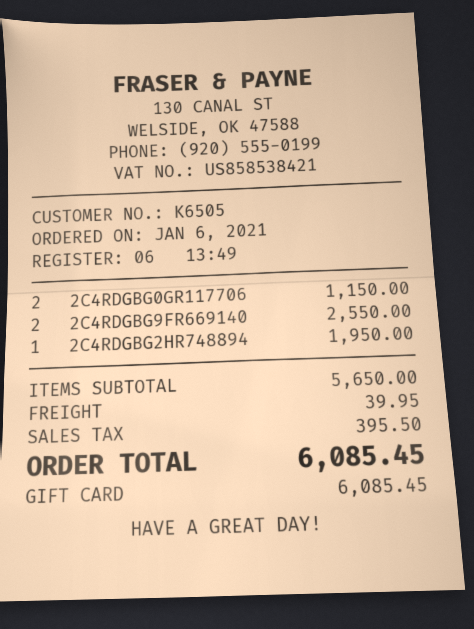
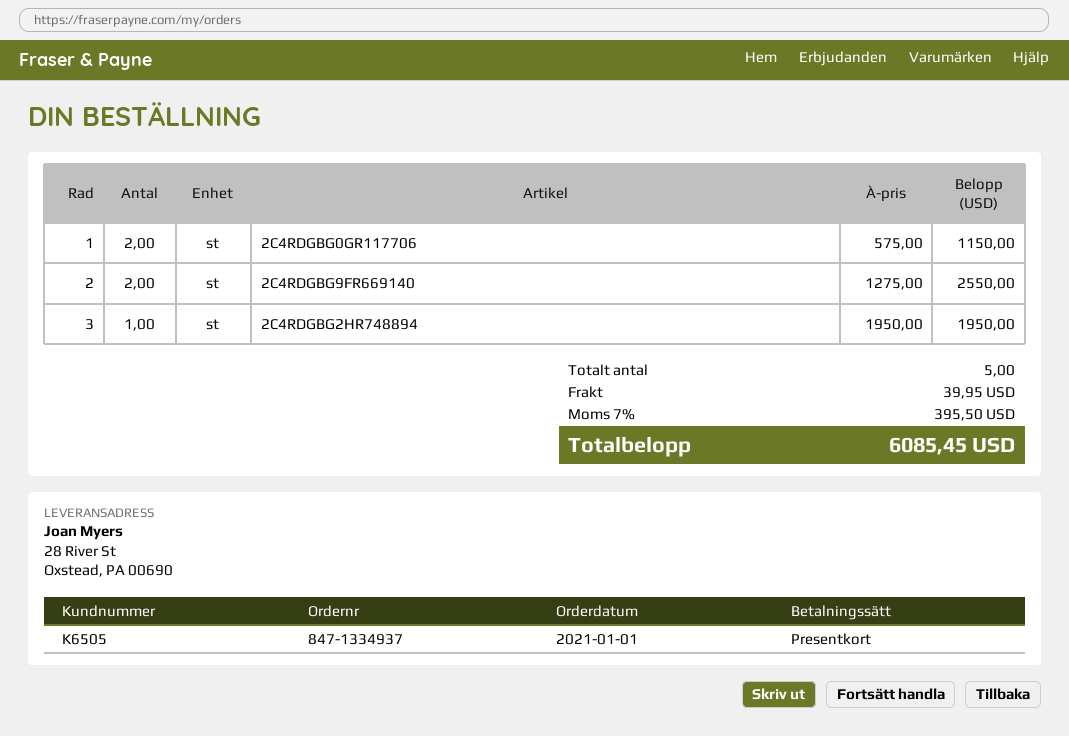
order date: 2021-01-06 -> 2021-01-01

